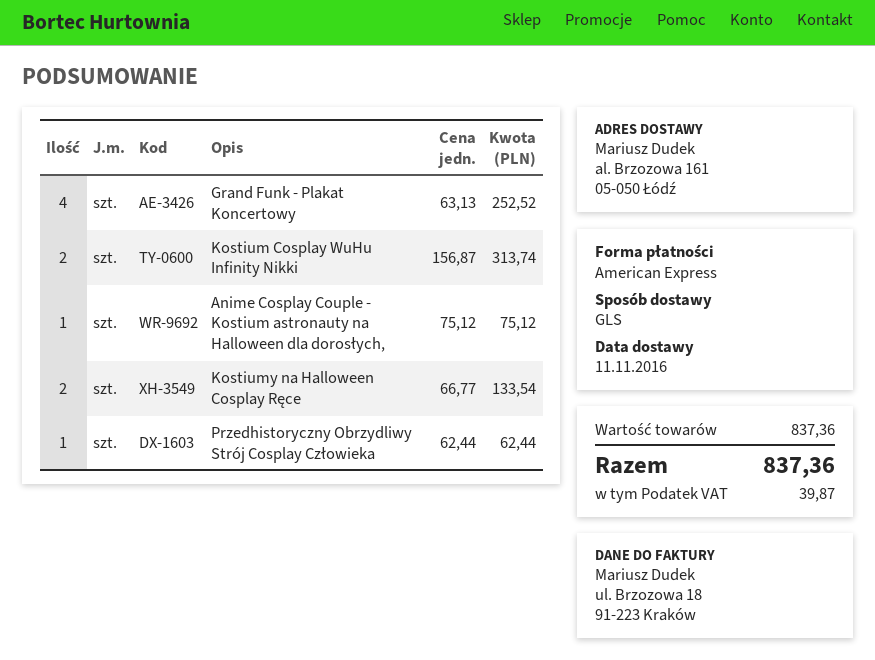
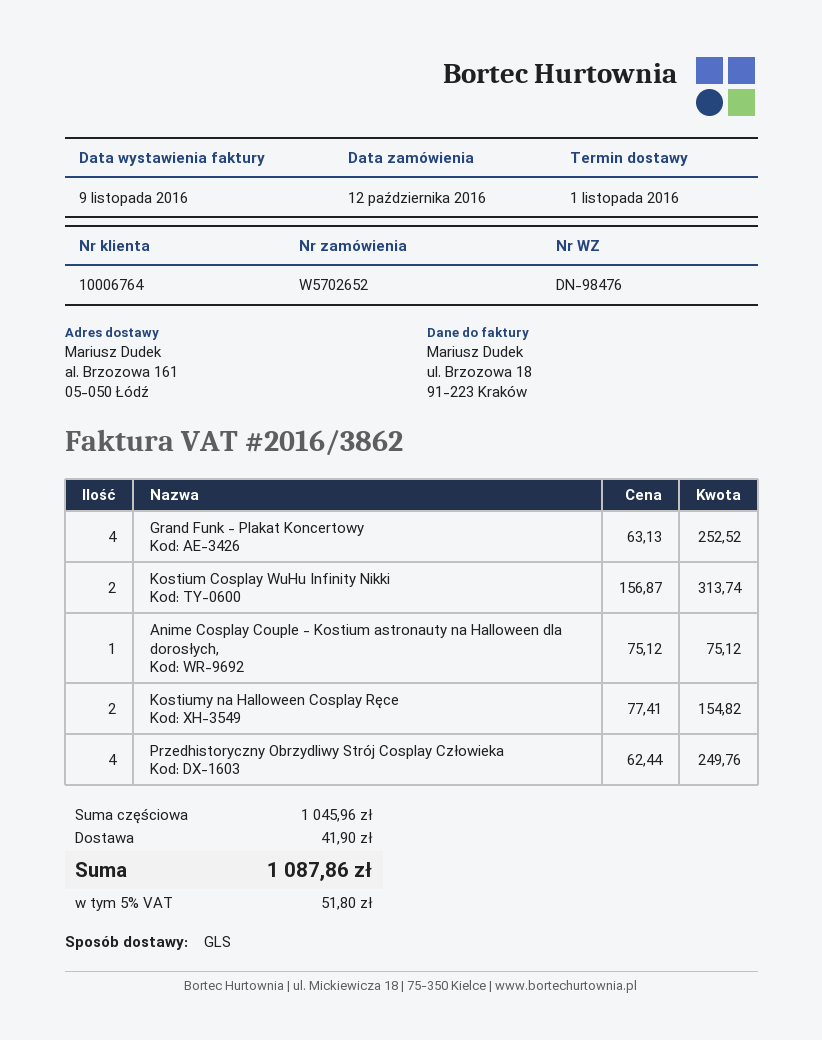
delivery date: 2016-11-11 -> 2016-11-01
Kostiumy na Halloween Cosplay Ręce: 2 x 66.77 = 133.54 -> 2 x 77.41 = 154.82
Przedhistoryczny Obrzydliwy Strój Cosplay Człowieka: 1 x 62.44 = 62.44 -> 4 x 62.44 = 249.76
subtotal: 837.36 -> 1045.96
shipping: none -> 41.90
tax: 39.87 -> 51.80
total: 837.36 -> 1087.86

